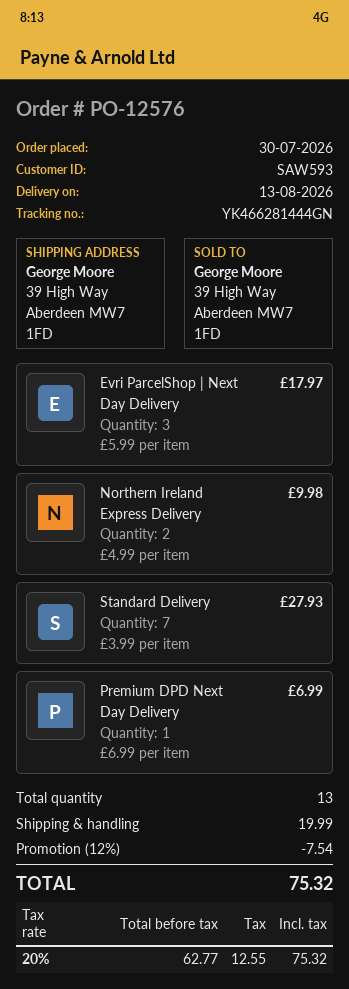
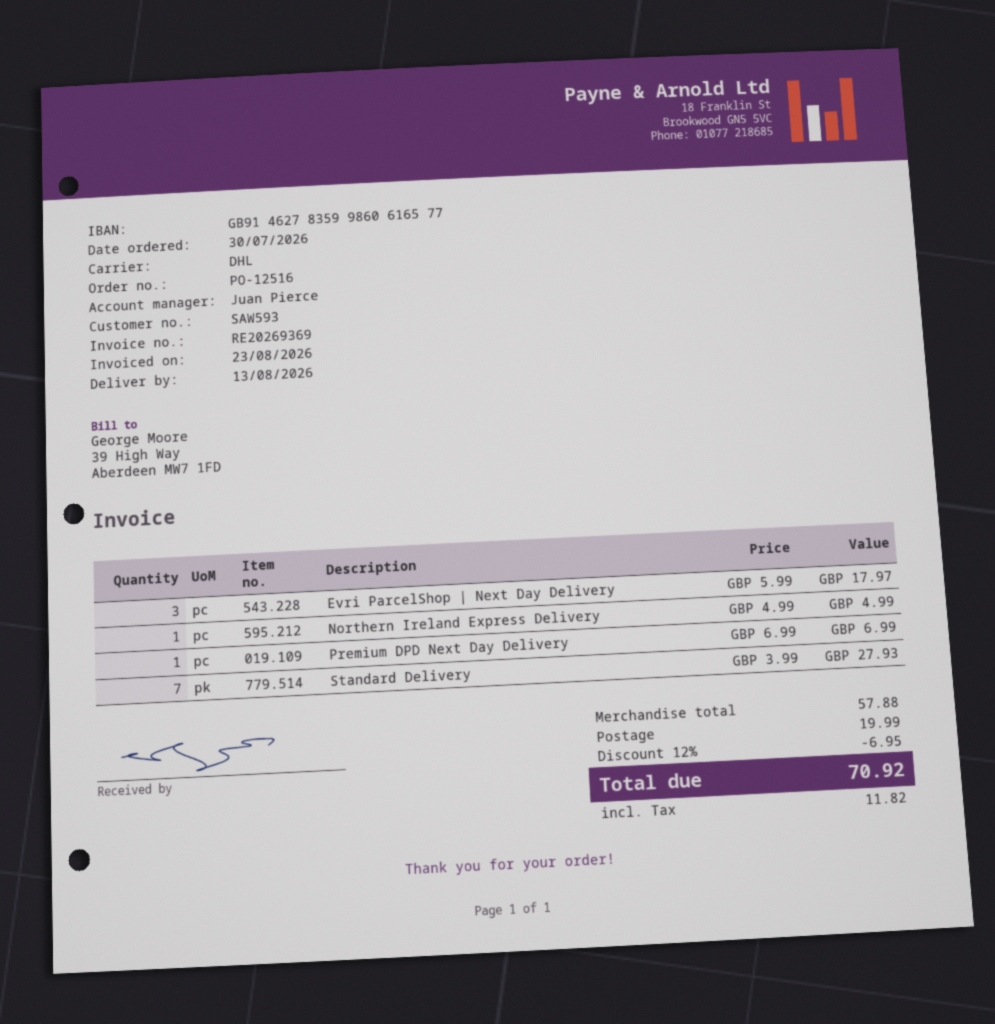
order number: PO-12576 -> PO-12516
Northern Ireland Express Delivery: 2 x 4.99 = 9.98 -> 1 x 4.99 = 4.99
discount: 12% = 7.54 -> 12% = 6.95
tax: 12.55 -> 11.82
total: 75.32 -> 70.92

